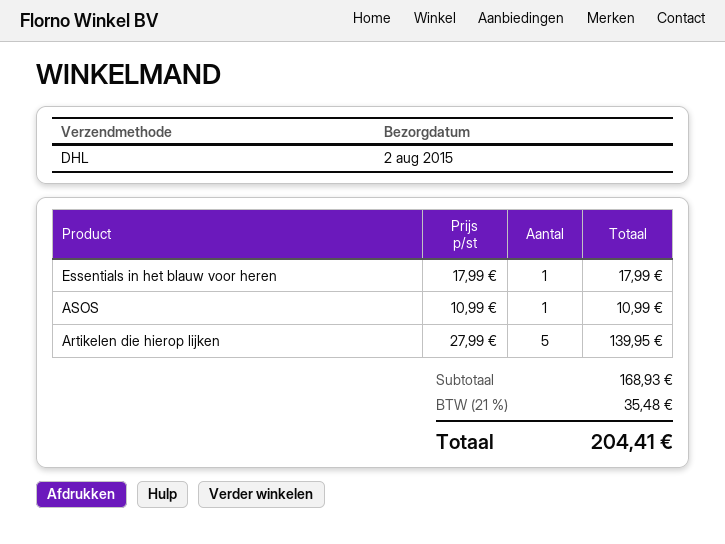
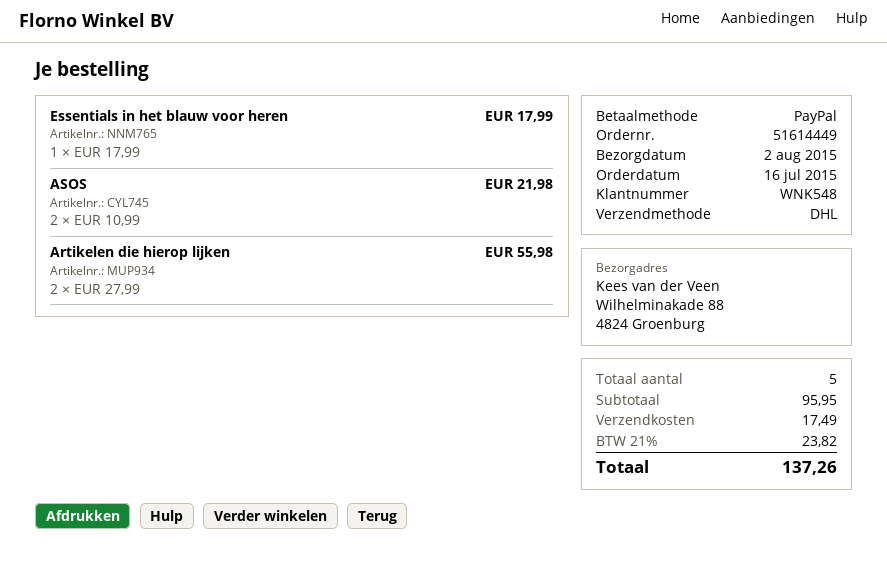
ASOS: 1 x 10.99 = 10.99 -> 2 x 10.99 = 21.98
Artikelen die hierop lijken: 5 x 27.99 = 139.95 -> 2 x 27.99 = 55.98
subtotal: 168.93 -> 95.95
shipping: none -> 17.49
tax: 21% = 35.48 -> 21% = 23.82
total: 204.41 -> 137.26

